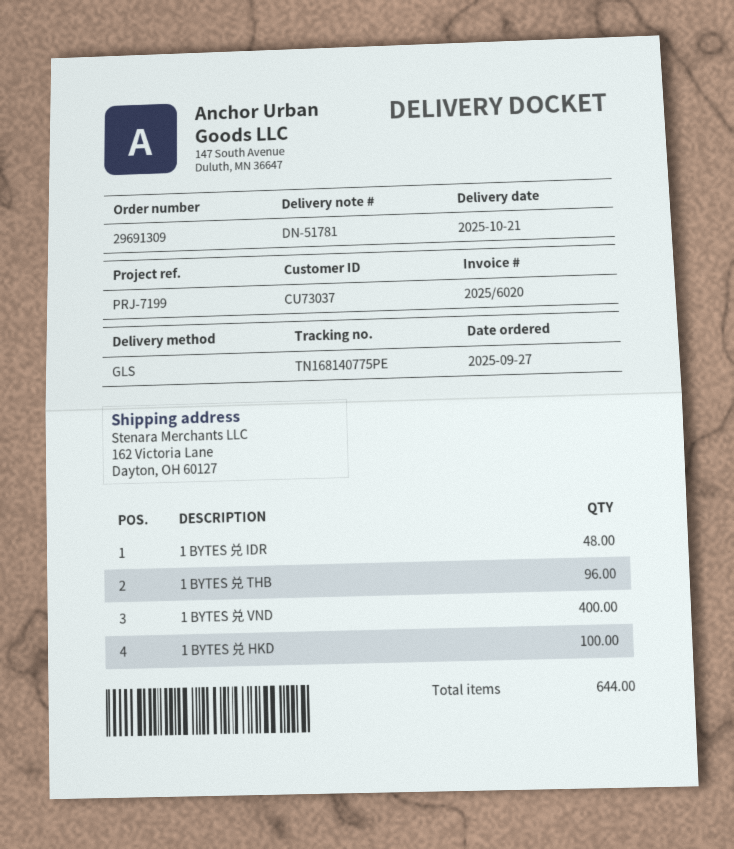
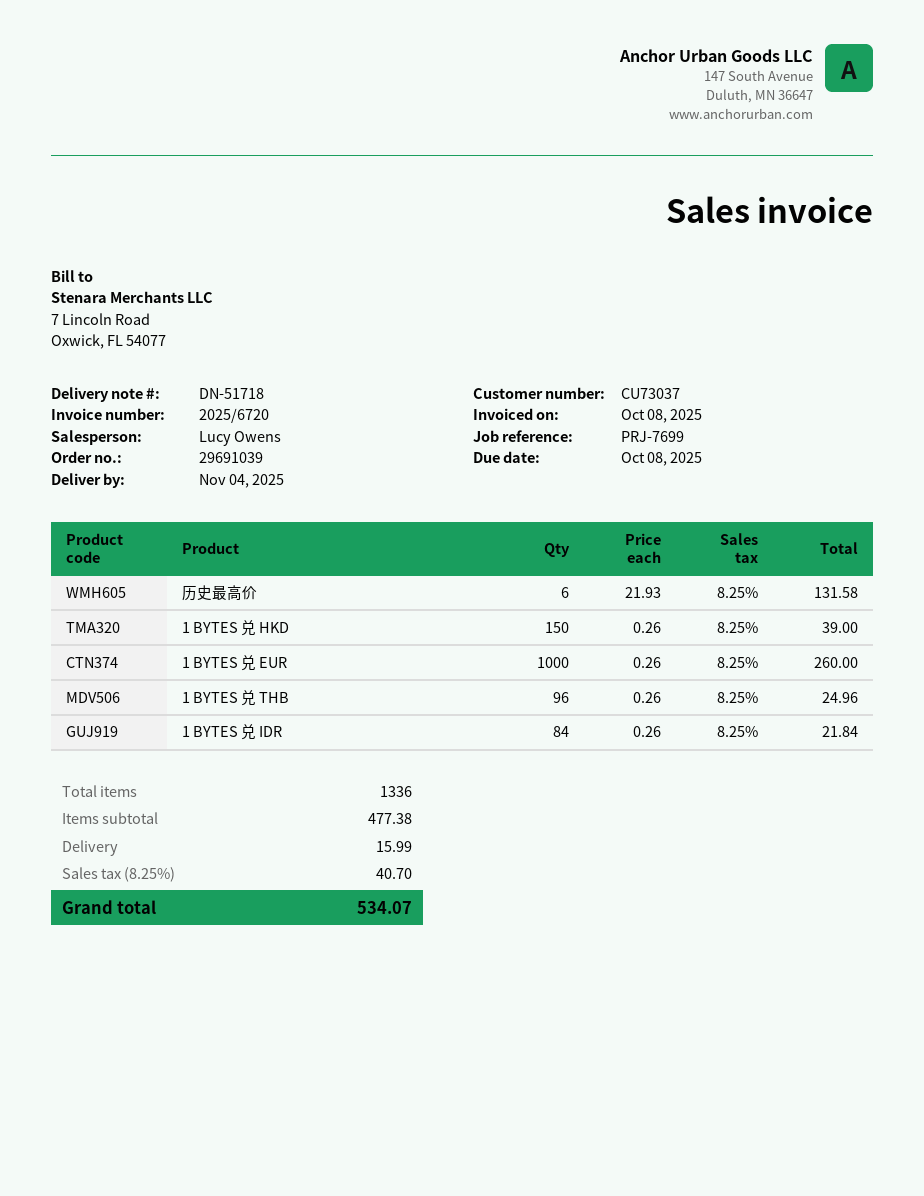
order number: 29691309 -> 29691039
delivery note number: DN-51781 -> DN-51718
delivery date: 2025-10-21 -> 2025-11-04
invoice number: 2025/6020 -> 2025/6720
reference: PRJ-7199 -> PRJ-7699
1 BYTES 兑 IDR: 48 -> 84
1 BYTES 兑 VND: 400 -> none
1 BYTES 兑 HKD: 100 -> 150
历史最高价: none -> 6
1 BYTES 兑 EUR: none -> 1000
total quantity: 644 -> 1336

